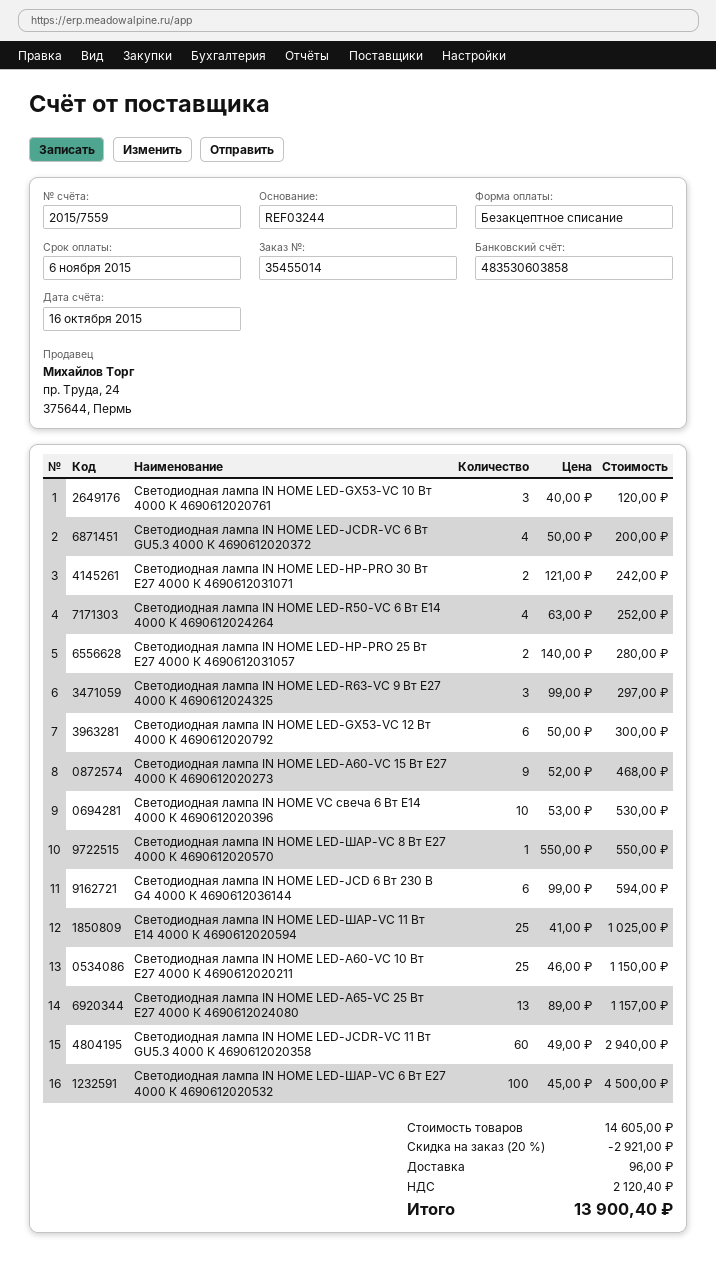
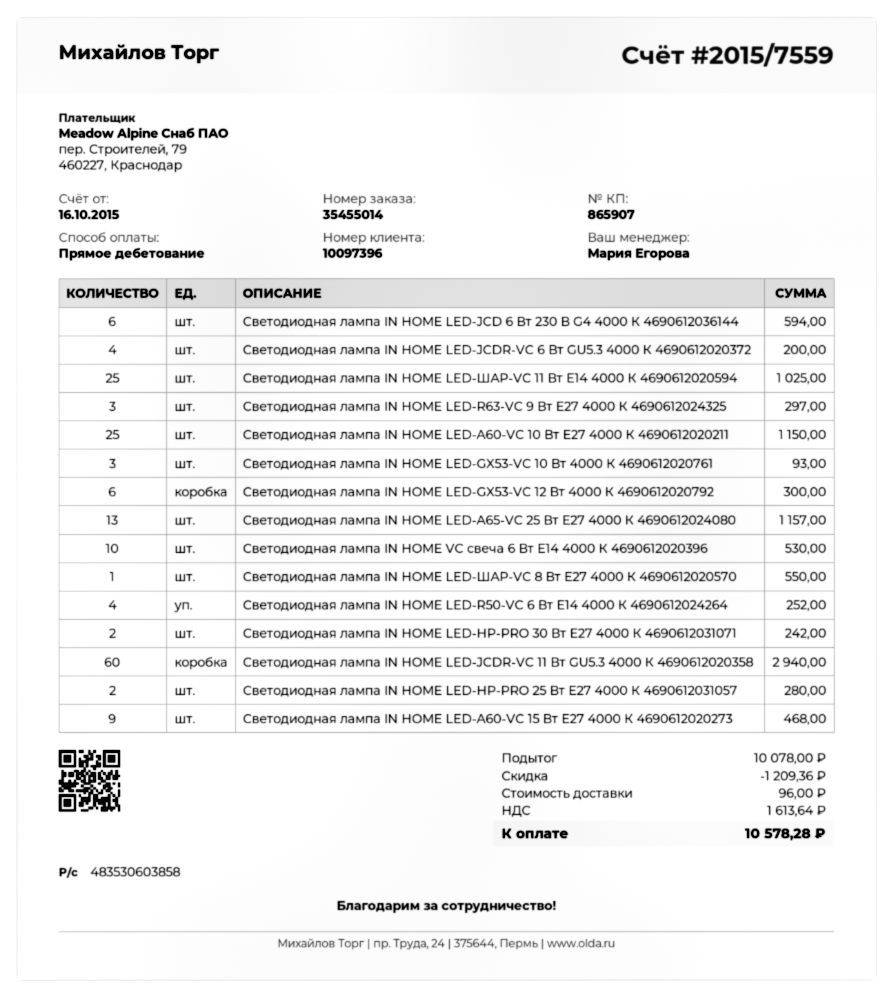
Светодиодная лампа IN HOME LED-GX53-VC 10 Вт 4000 К 4690612020761: 3 for 120.00 -> 3 for 93.00
Светодиодная лампа IN HOME LED-ШАР-VC 6 Вт E27 4000 К 4690612020532: 100 for 4500.00 -> none
subtotal: 14605.00 -> 10078.00
discount: 2921.00 -> 1209.36
tax: 2120.40 -> 1613.64
total: 13900.40 -> 10578.28

